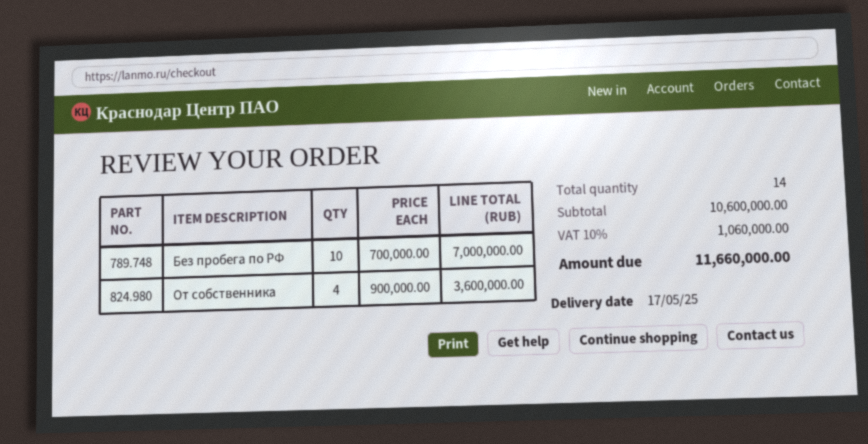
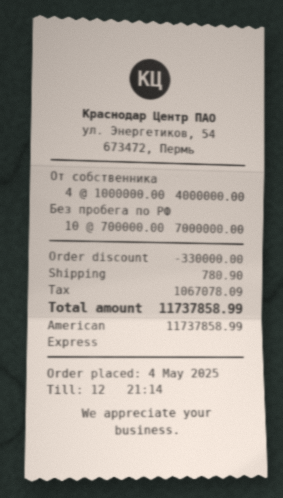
От собственника: 4 x 900000.00 = 3600000.00 -> 4 x 1000000.00 = 4000000.00
discount: none -> 330000.00
shipping: none -> 780.90
tax: 1060000.00 -> 1067078.09
total: 11660000.00 -> 11737858.99

